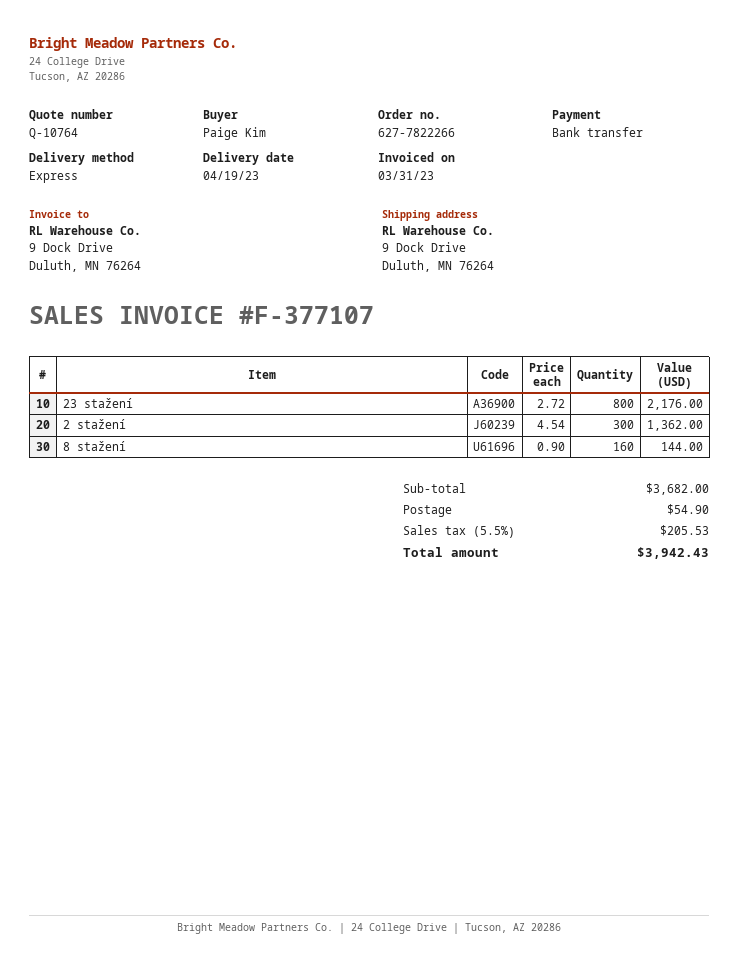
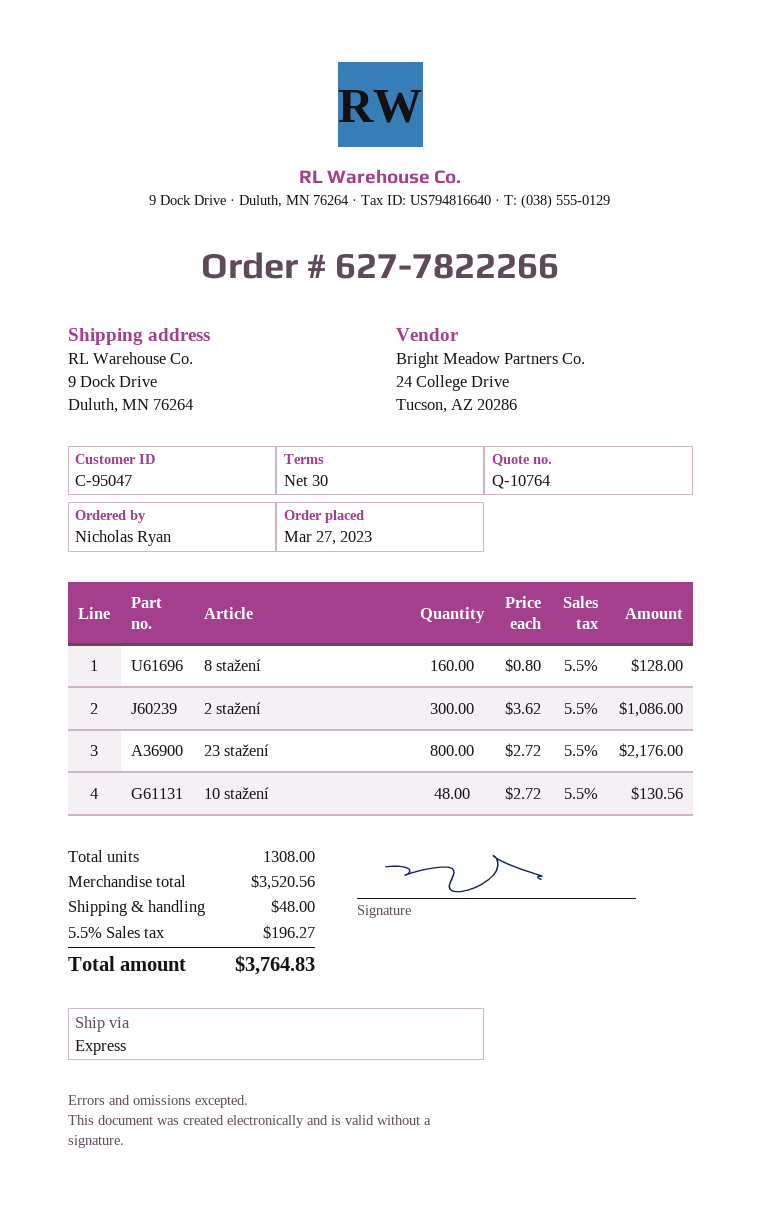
ordered by: Paige Kim -> Nicholas Ryan
2 stažení: 300 x 4.54 = 1362.00 -> 300 x 3.62 = 1086.00
8 stažení: 160 x 0.90 = 144.00 -> 160 x 0.80 = 128.00
10 stažení: none -> 48 x 2.72 = 130.56
subtotal: 3682.00 -> 3520.56
shipping: 54.90 -> 48.00
tax: 5.5% = 205.53 -> 5.5% = 196.27
total: 3942.43 -> 3764.83

